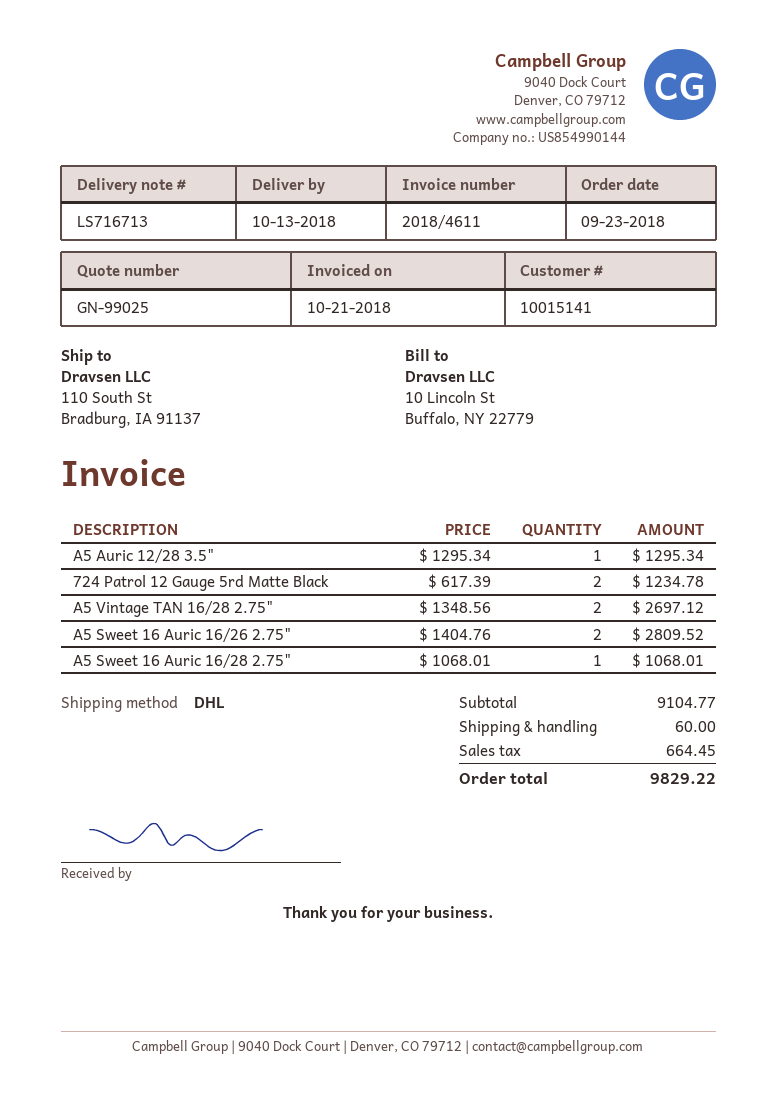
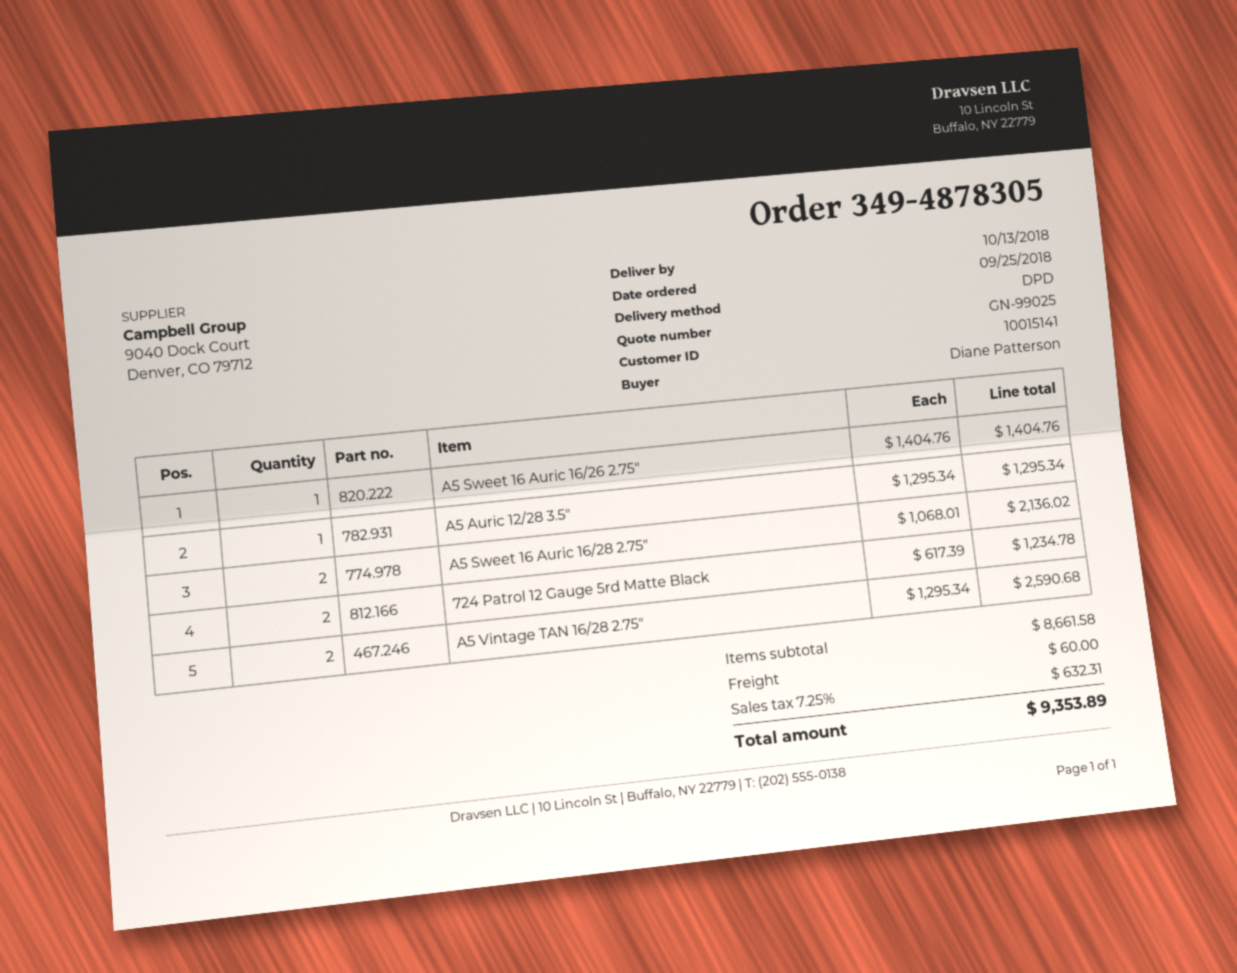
order date: 2018-09-23 -> 2018-09-25
shipping method: DHL -> DPD
A5 Vintage TAN 16/28 2.75": 2 x 1348.56 = 2697.12 -> 2 x 1295.34 = 2590.68
A5 Sweet 16 Auric 16/26 2.75": 2 x 1404.76 = 2809.52 -> 1 x 1404.76 = 1404.76
A5 Sweet 16 Auric 16/28 2.75": 1 x 1068.01 = 1068.01 -> 2 x 1068.01 = 2136.02
subtotal: 9104.77 -> 8661.58
tax: 664.45 -> 632.31
total: 9829.22 -> 9353.89

